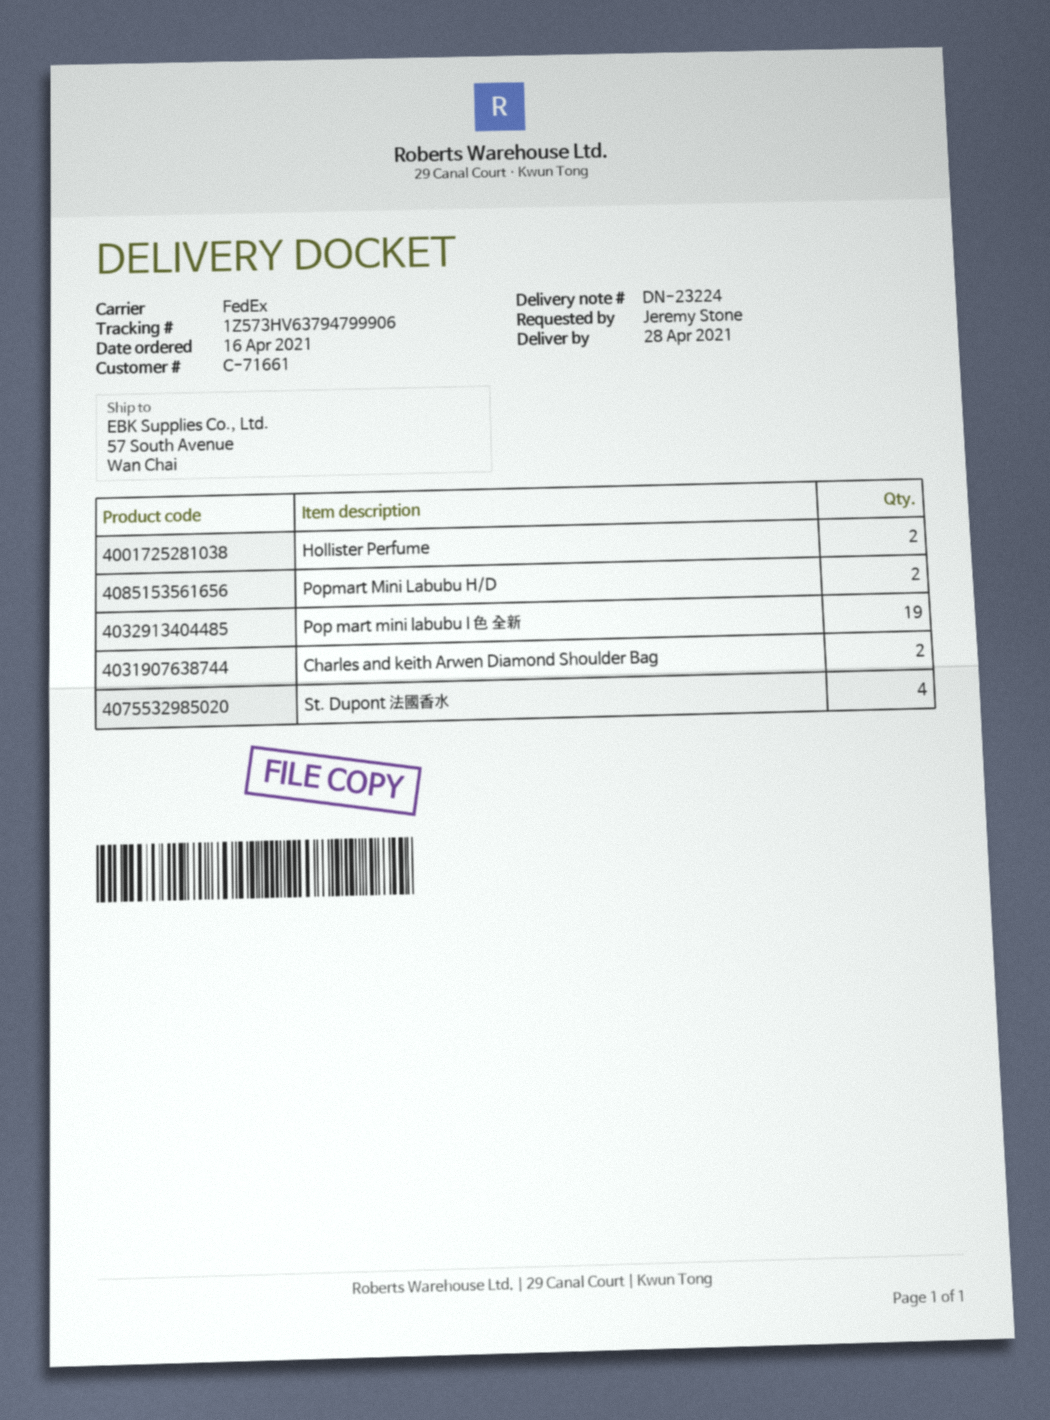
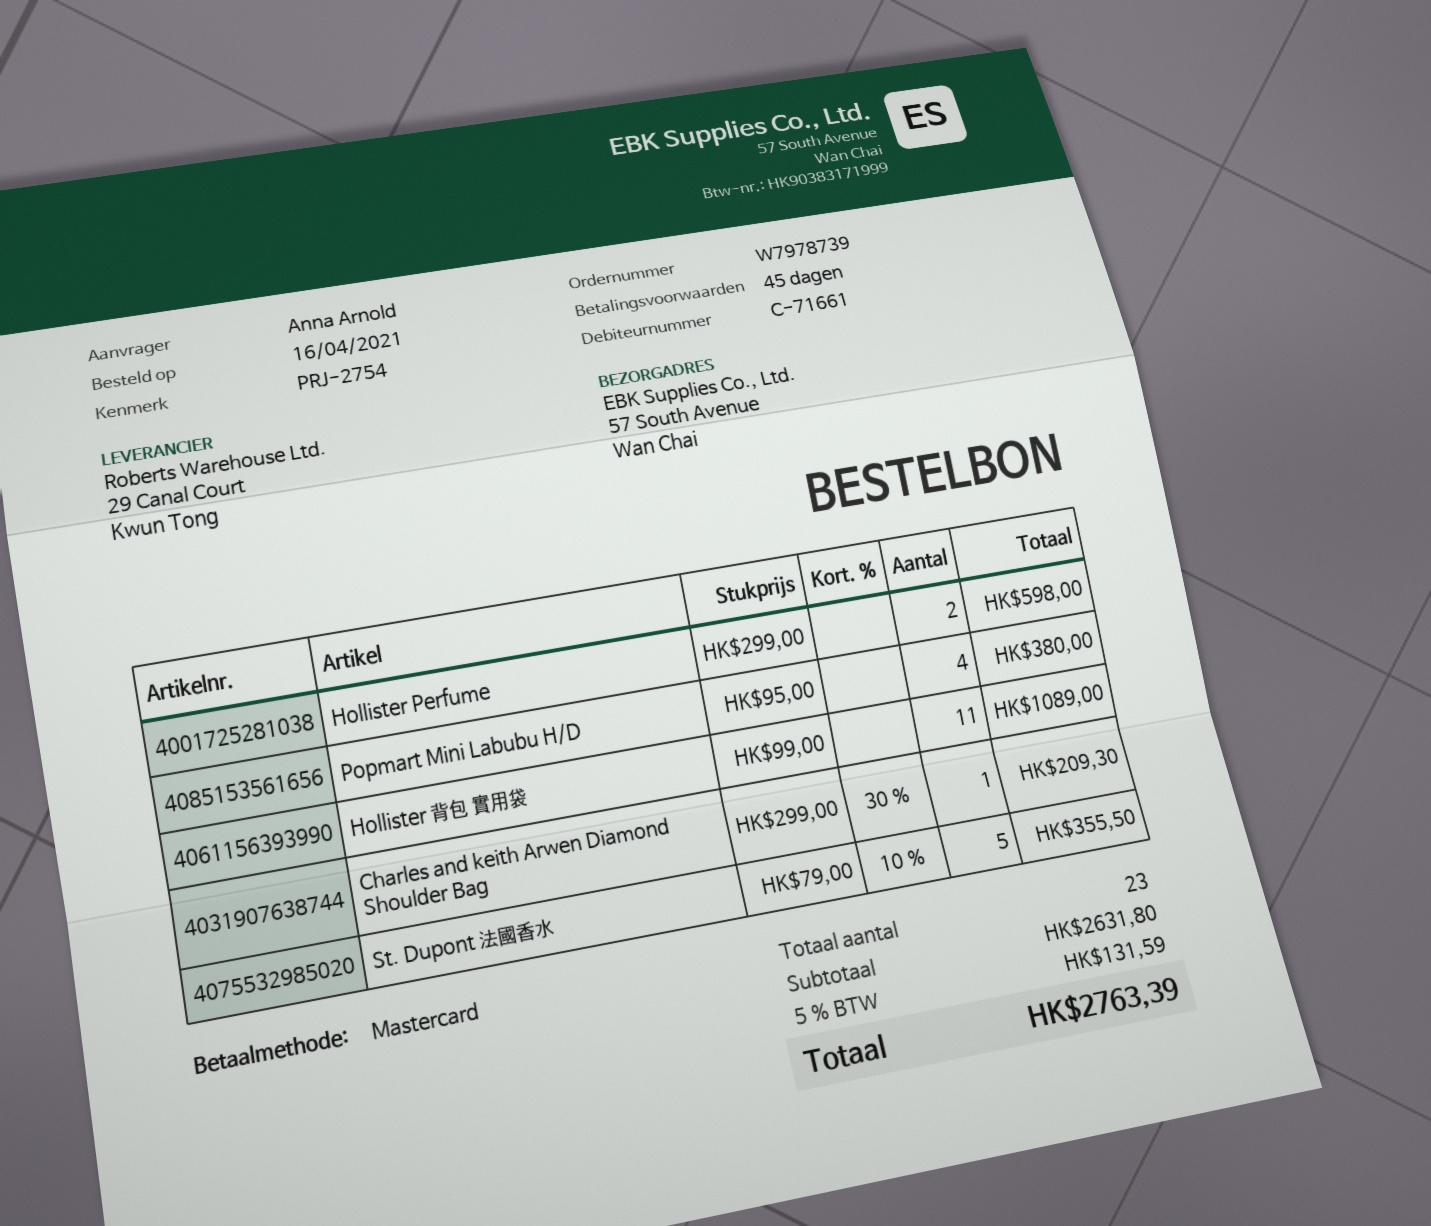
ordered by: Jeremy Stone -> Anna Arnold
Popmart Mini Labubu H/D: 2 -> 4
Pop mart mini labubu I 色 全新: 19 -> none
Charles and keith Arwen Diamond Shoulder Bag: 2 -> 1
St. Dupont 法國香水: 4 -> 5
Hollister 背包 實用袋: none -> 11

